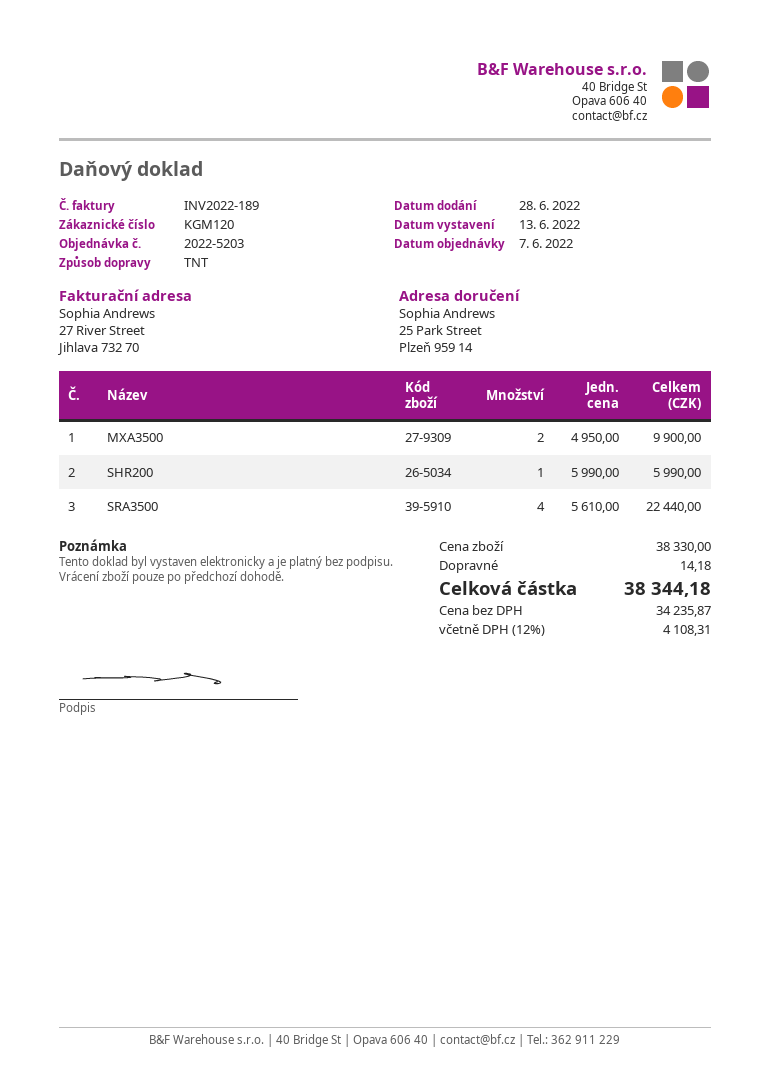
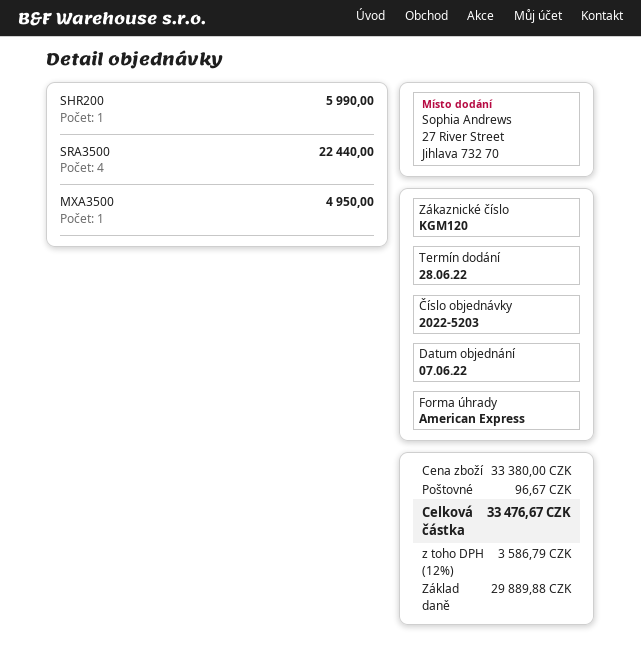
ship to: 25 Park Street, Plzeň 959 14 -> 27 River Street, Jihlava 732 70
MXA3500: 2 for 9900.00 -> 1 for 4950.00
subtotal: 38330.00 -> 33380.00
shipping: 14.18 -> 96.67
net: 34235.87 -> 29889.88
tax: 12% = 4108.31 -> 12% = 3586.79
total: 38344.18 -> 33476.67

